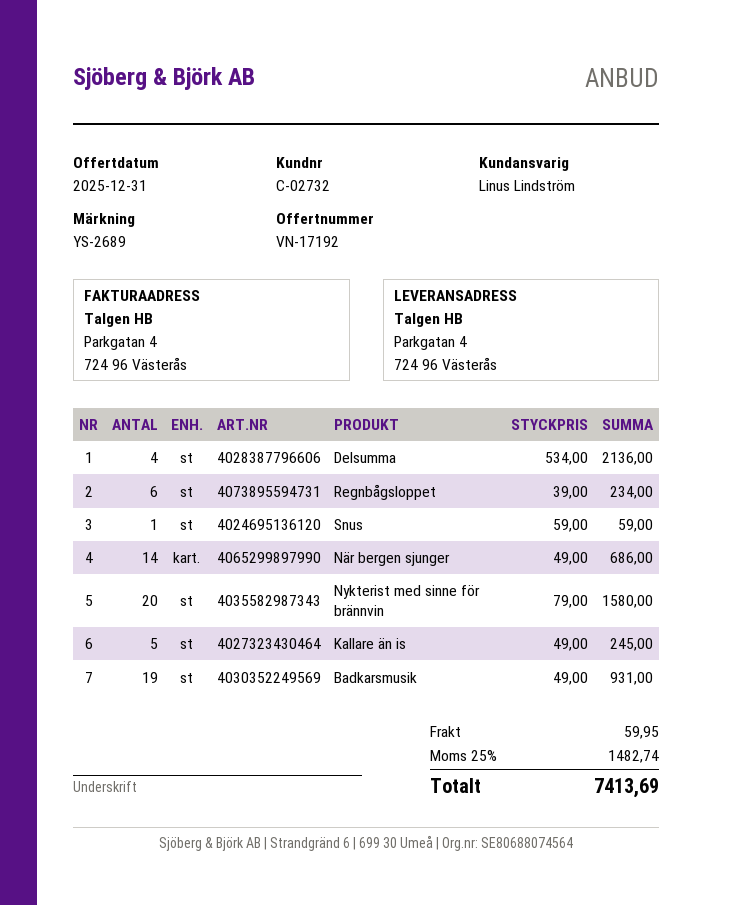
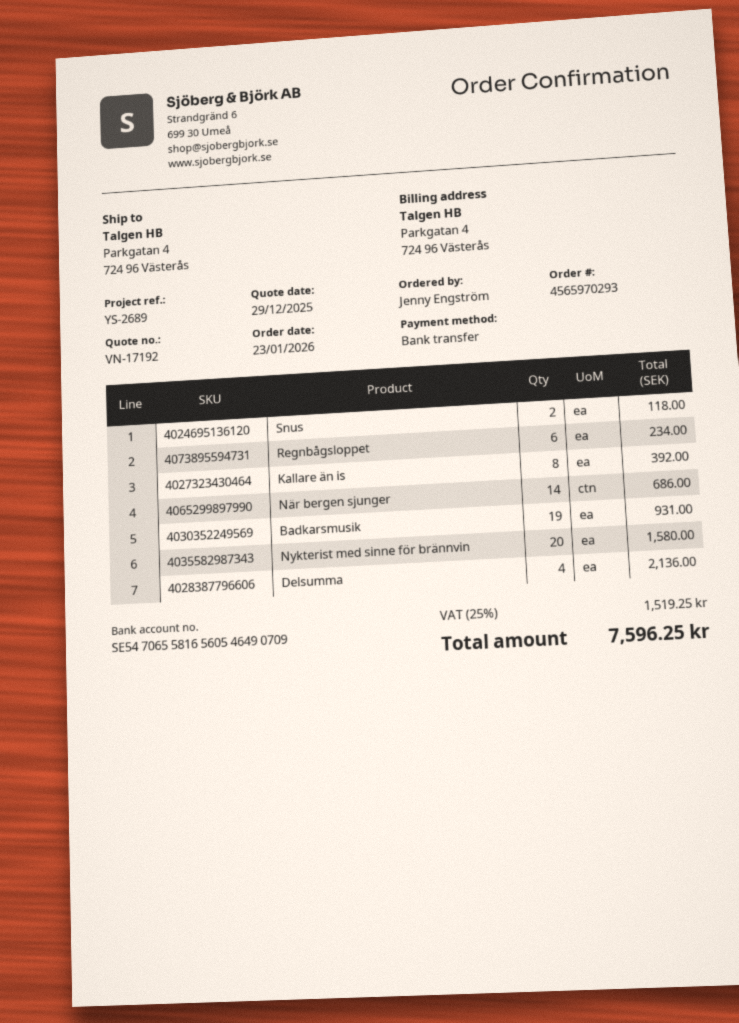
quote date: 2025-12-31 -> 2025-12-29
Snus: 1 for 59.00 -> 2 for 118.00
Kallare än is: 5 for 245.00 -> 8 for 392.00
shipping: 59.95 -> none
tax: 25% = 1482.74 -> 25% = 1519.25
total: 7413.69 -> 7596.25

